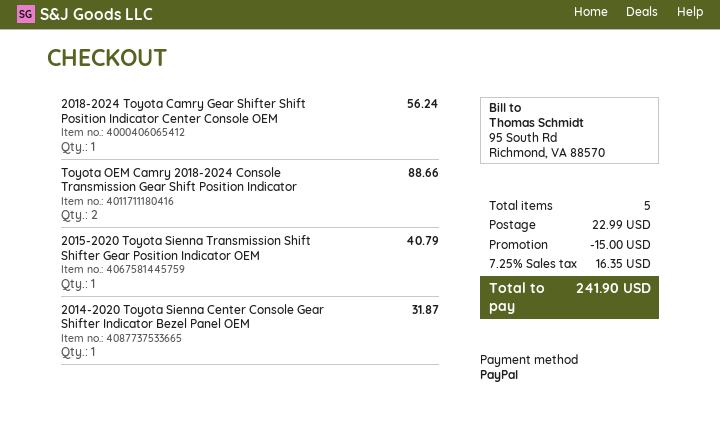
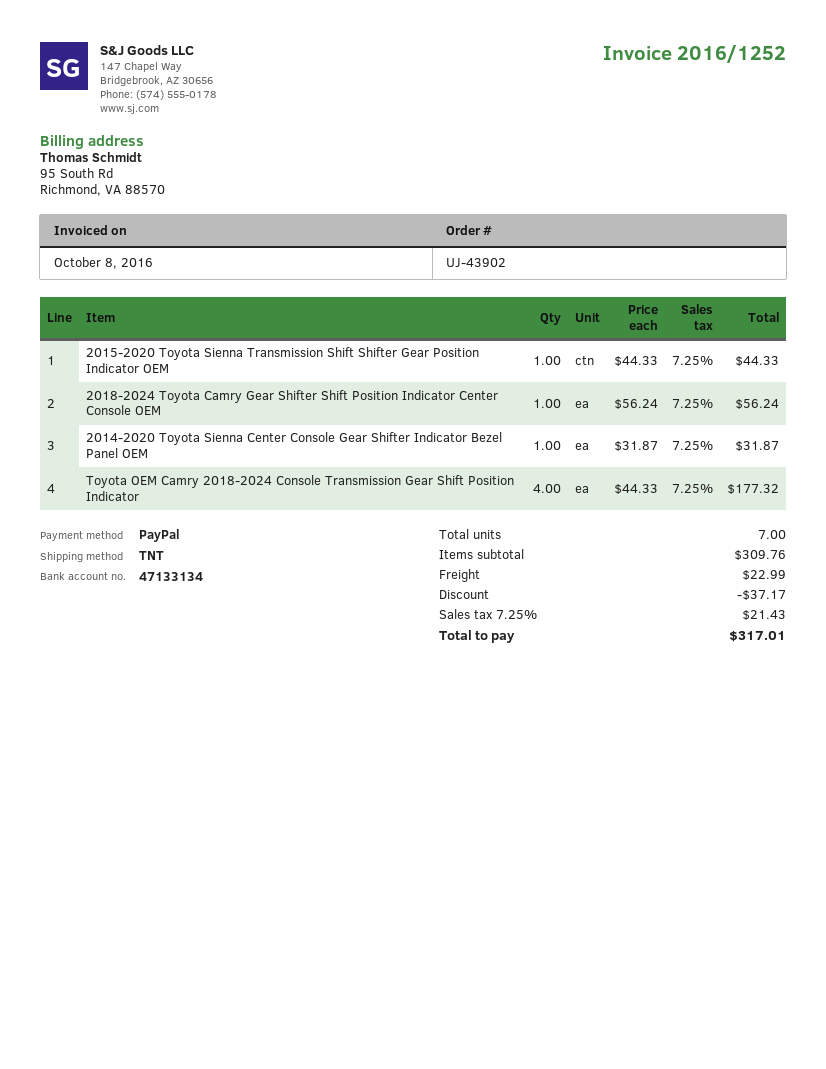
Toyota OEM Camry 2018-2024 Console Transmission Gear Shift Position Indicator: 2 for 88.66 -> 4 for 177.32
2015-2020 Toyota Sienna Transmission Shift Shifter Gear Position Indicator OEM: 1 for 40.79 -> 1 for 44.33
total quantity: 5 -> 7
discount: 15.00 -> 37.17
tax: 7.25% = 16.35 -> 7.25% = 21.43
total: 241.90 -> 317.01

